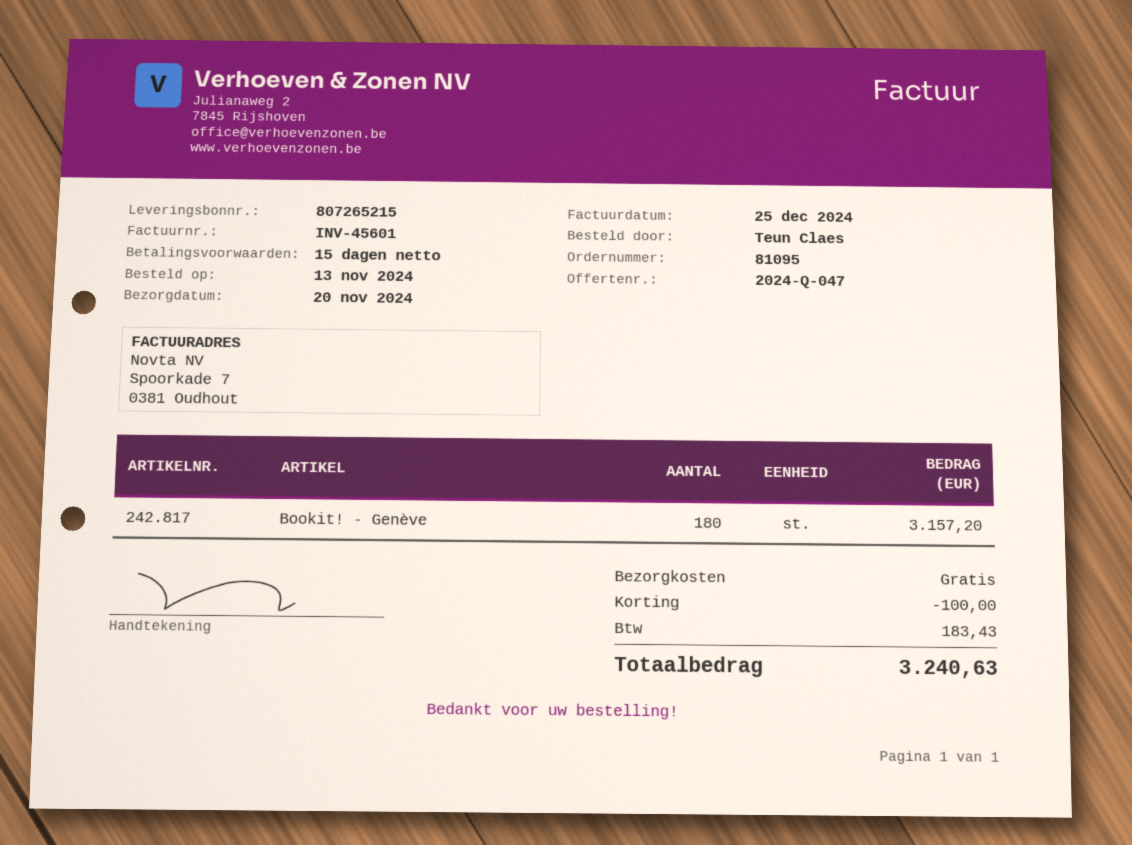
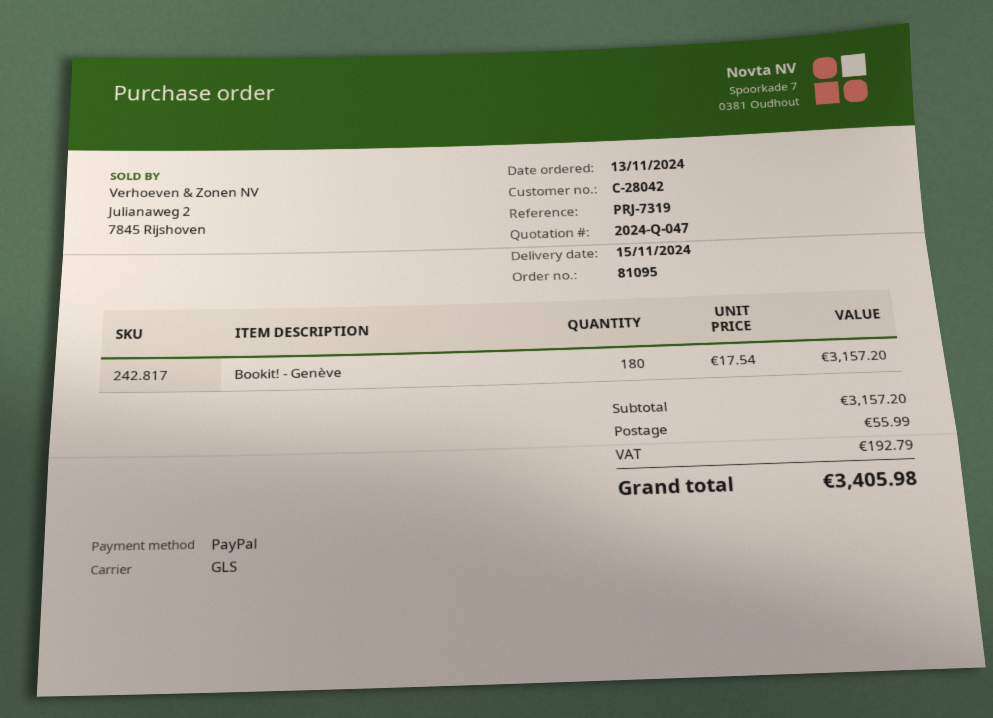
delivery date: 2024-11-20 -> 2024-11-15
discount: 100.00 -> none
shipping: 0.00 -> 55.99
tax: 183.43 -> 192.79
total: 3240.63 -> 3405.98

